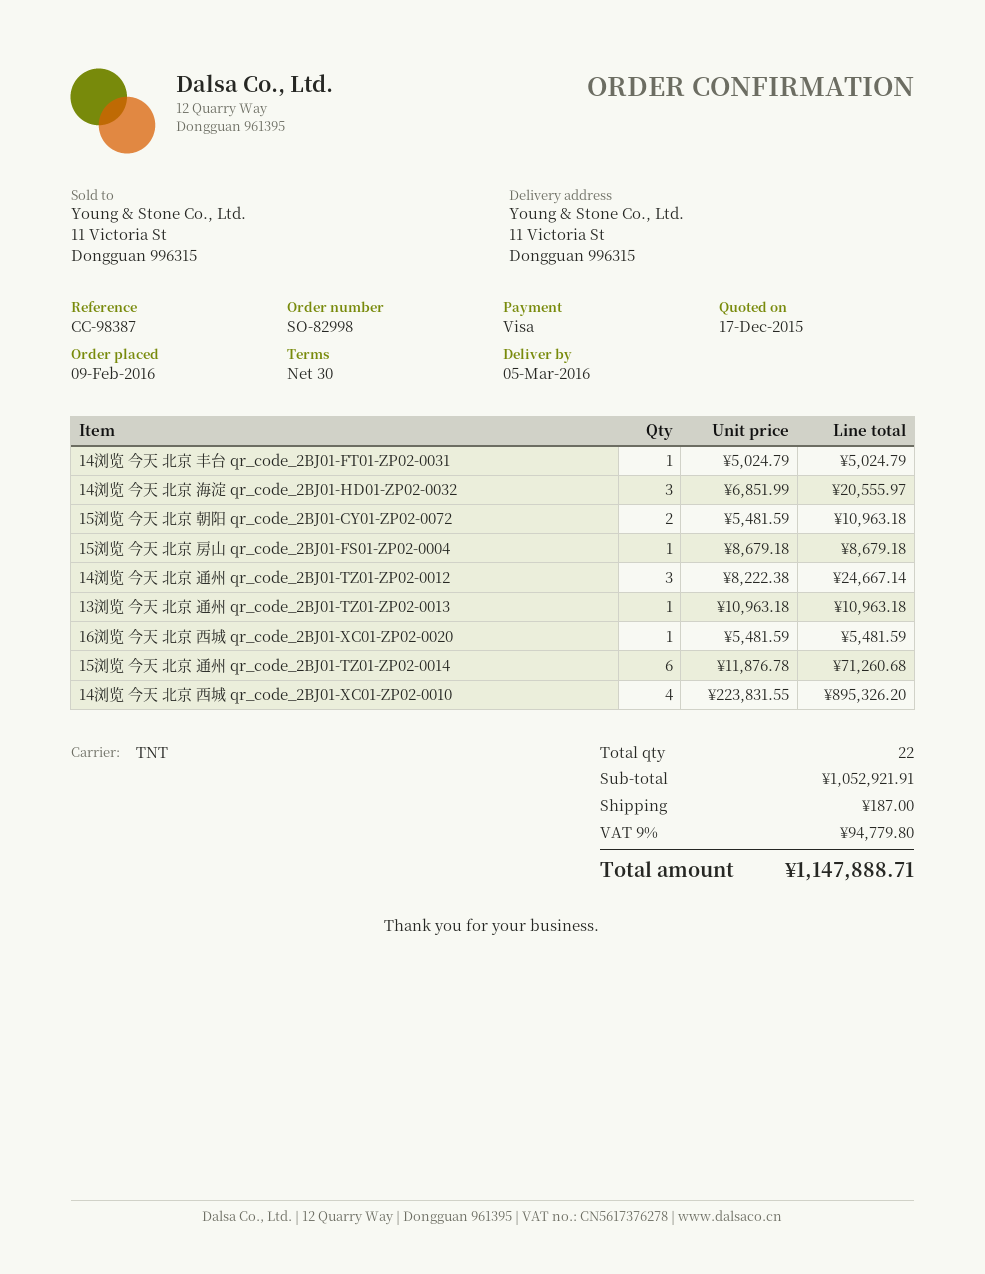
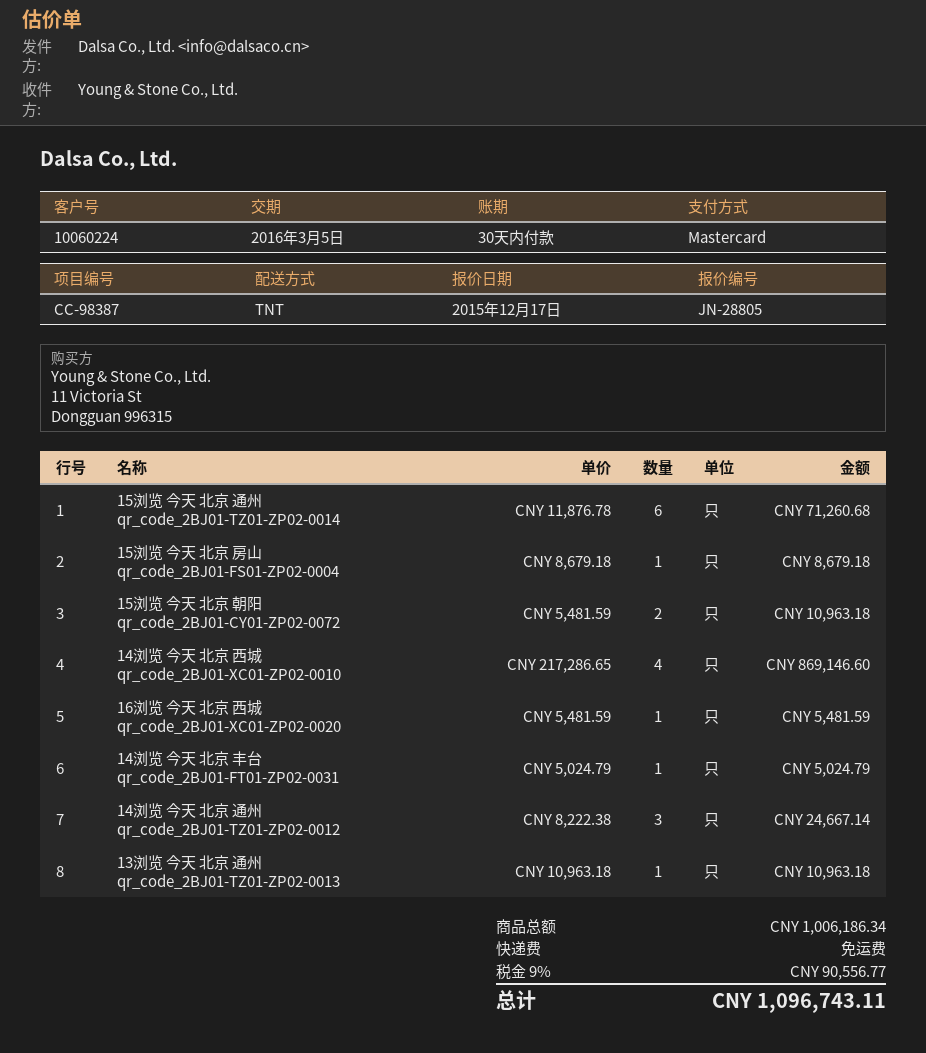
payment method: Visa -> Mastercard
14浏览 今天 北京 海淀 qr_code_2BJ01-HD01-ZP02-0032: 3 x 6851.99 = 20555.97 -> none
14浏览 今天 北京 西城 qr_code_2BJ01-XC01-ZP02-0010: 4 x 223831.55 = 895326.20 -> 4 x 217286.65 = 869146.60
subtotal: 1052921.91 -> 1006186.34
shipping: 187.00 -> 0.00
tax: 9% = 94779.80 -> 9% = 90556.77
total: 1147888.71 -> 1096743.11

